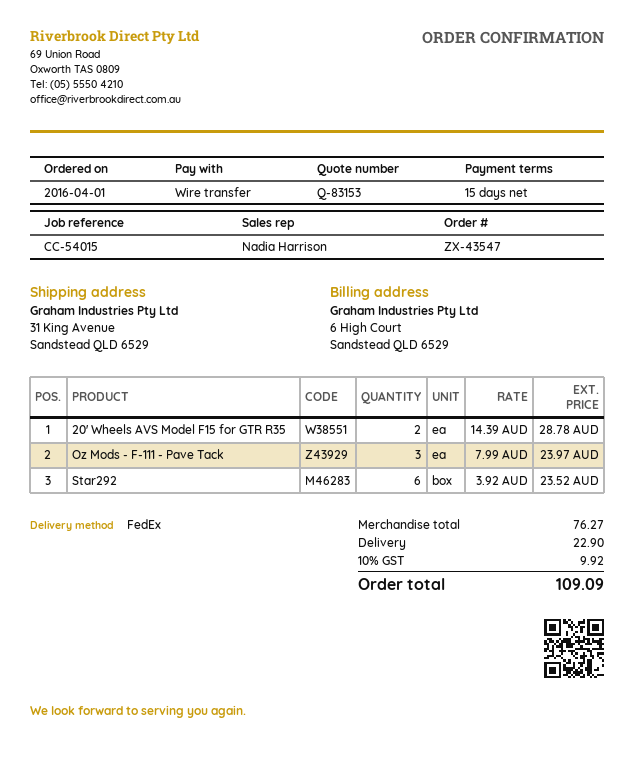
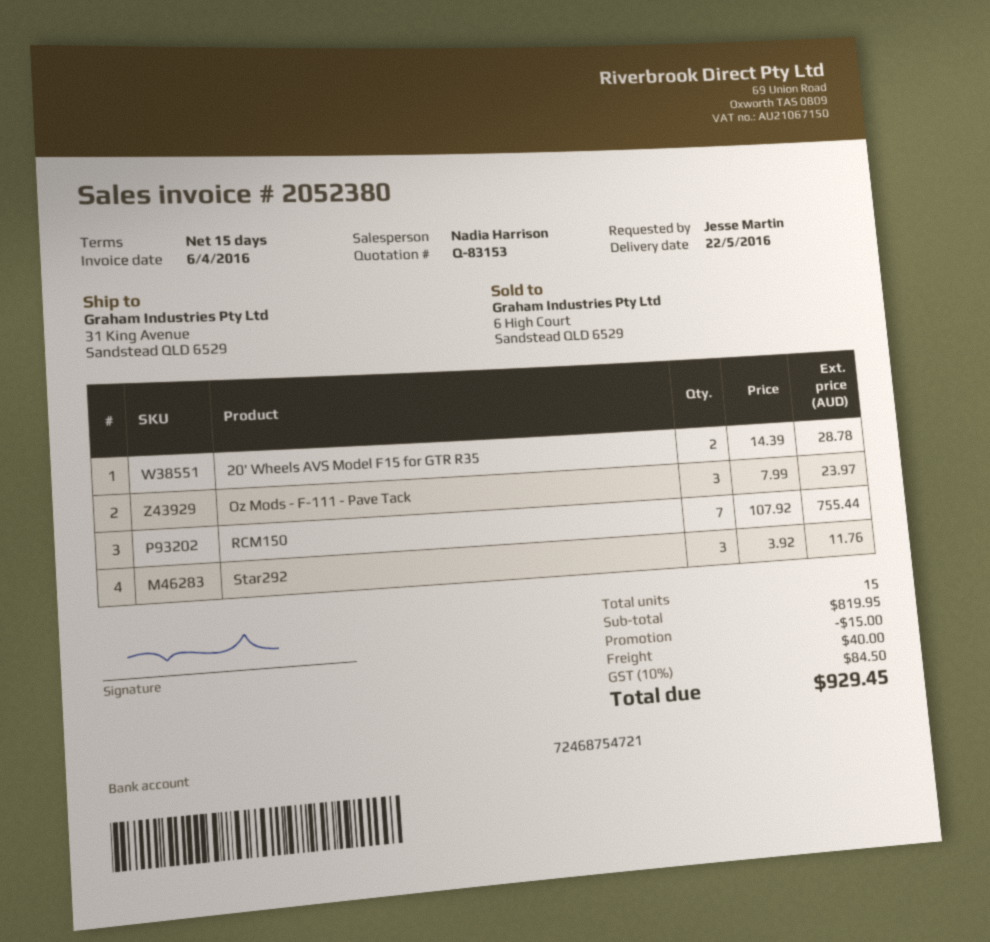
Star292: 6 x 3.92 = 23.52 -> 3 x 3.92 = 11.76
RCM150: none -> 7 x 107.92 = 755.44
subtotal: 76.27 -> 819.95
discount: none -> 15.00
shipping: 22.90 -> 40.00
tax: 10% = 9.92 -> 10% = 84.50
total: 109.09 -> 929.45

